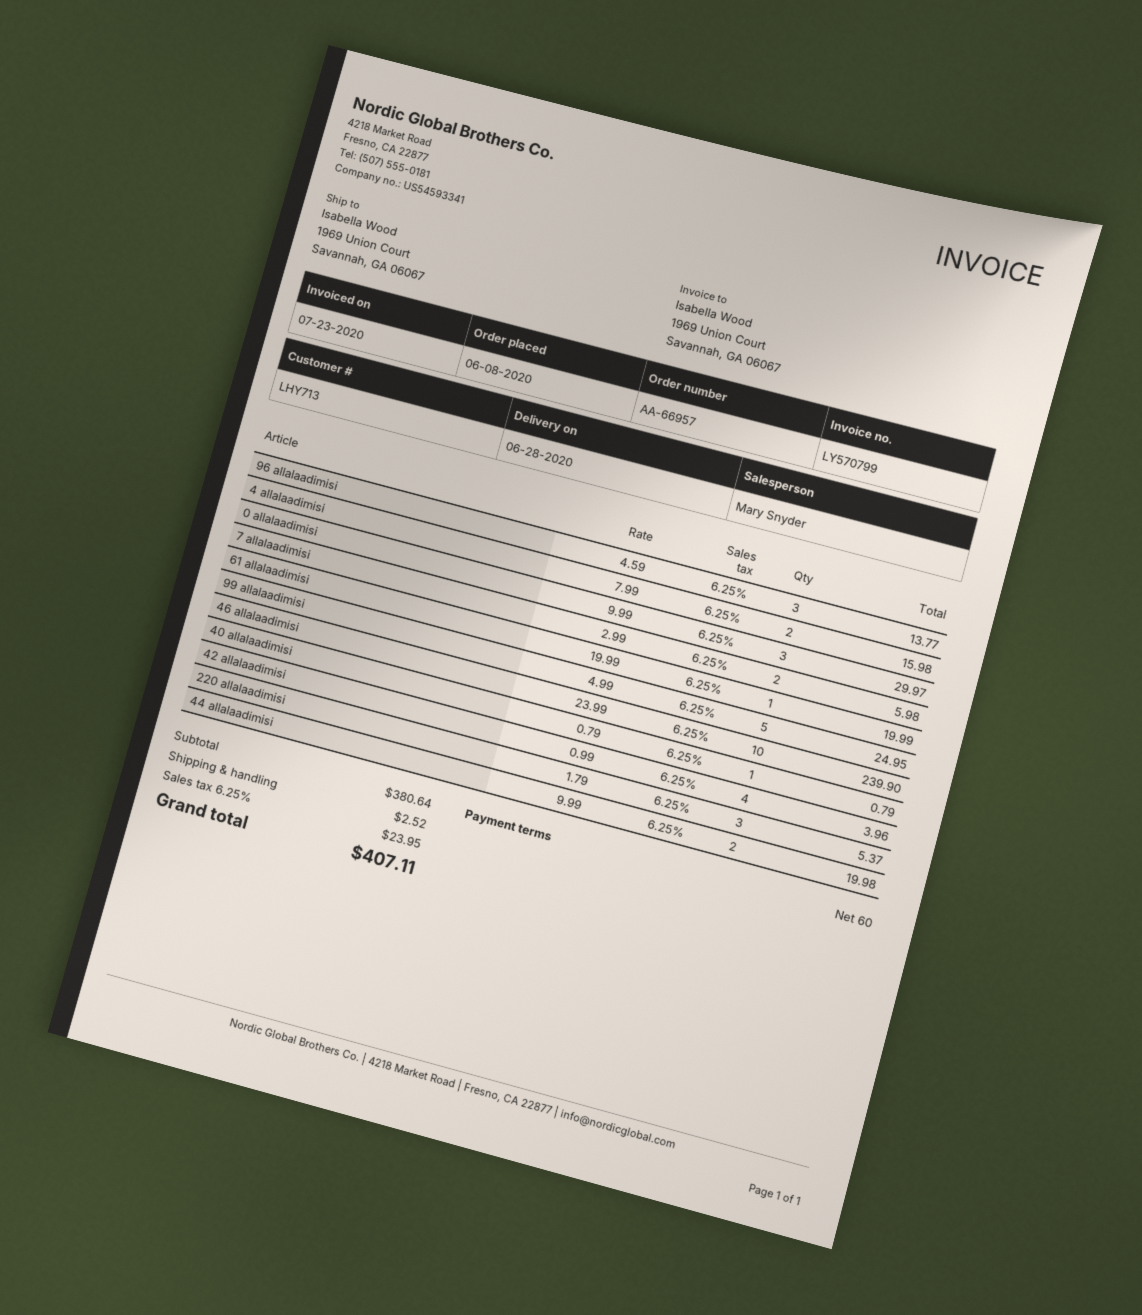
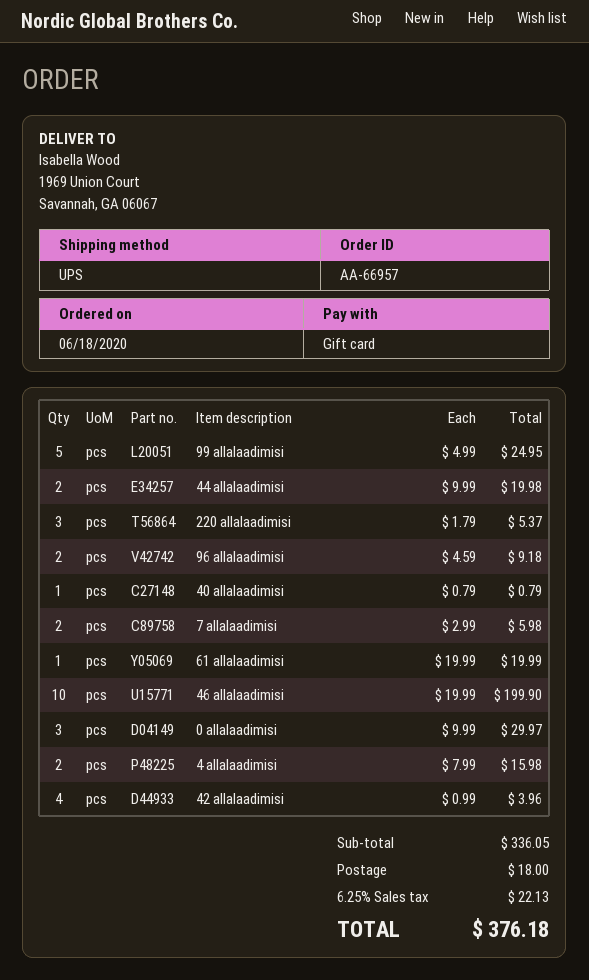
order date: 2020-06-08 -> 2020-06-18
96 allalaadimisi: 3 x 4.59 = 13.77 -> 2 x 4.59 = 9.18
46 allalaadimisi: 10 x 23.99 = 239.90 -> 10 x 19.99 = 199.90
subtotal: 380.64 -> 336.05
shipping: 2.52 -> 18.00
tax: 6.25% = 23.95 -> 6.25% = 22.13
total: 407.11 -> 376.18

